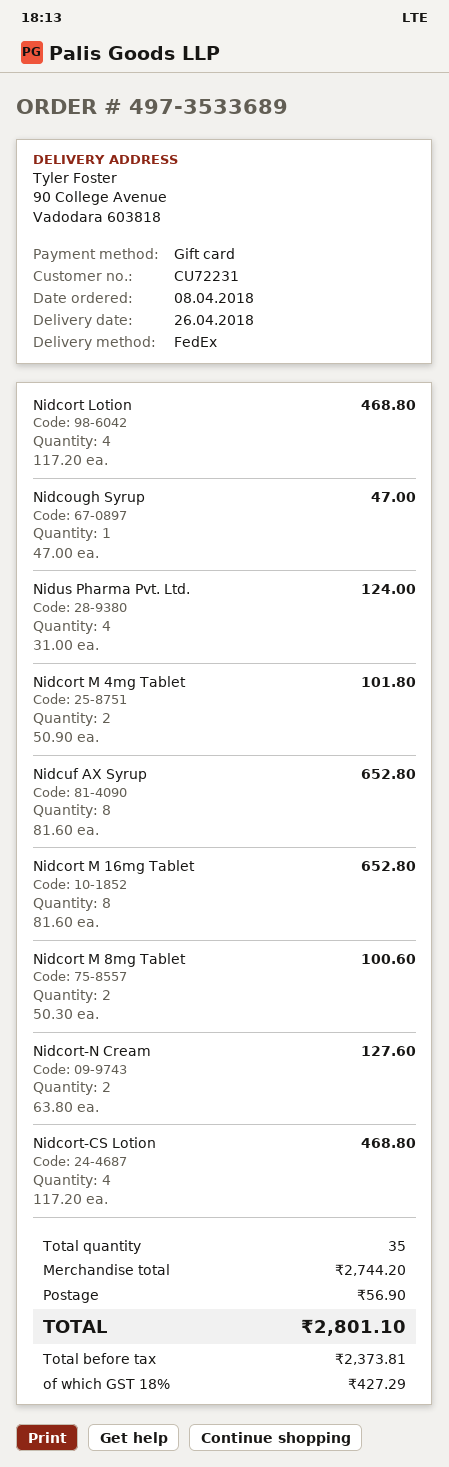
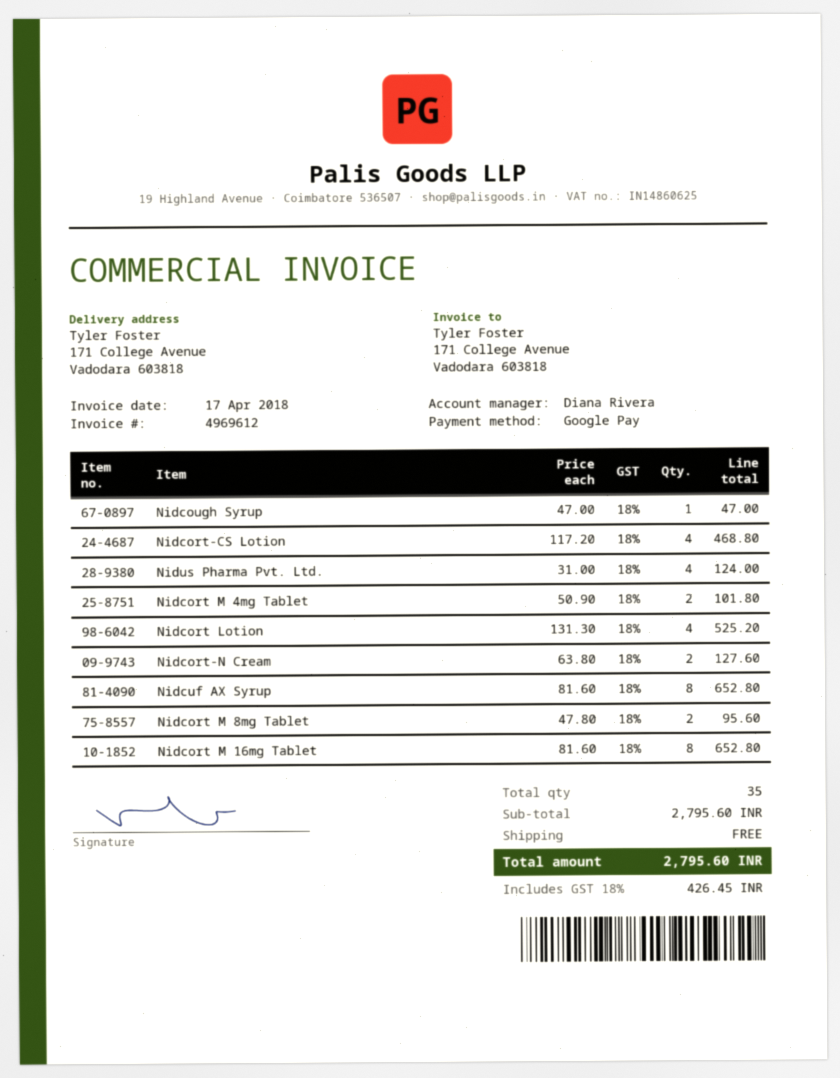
payment method: gift card -> Google Pay
ship to: 90 College Avenue, Vadodara 603818 -> 171 College Avenue, Vadodara 603818
Nidcort Lotion: 4 x 117.20 = 468.80 -> 4 x 131.30 = 525.20
Nidcort M 8mg Tablet: 2 x 50.30 = 100.60 -> 2 x 47.80 = 95.60
subtotal: 2744.20 -> 2795.60
shipping: 56.90 -> 0.00
tax: 18% = 427.29 -> 18% = 426.45
total: 2801.10 -> 2795.60

